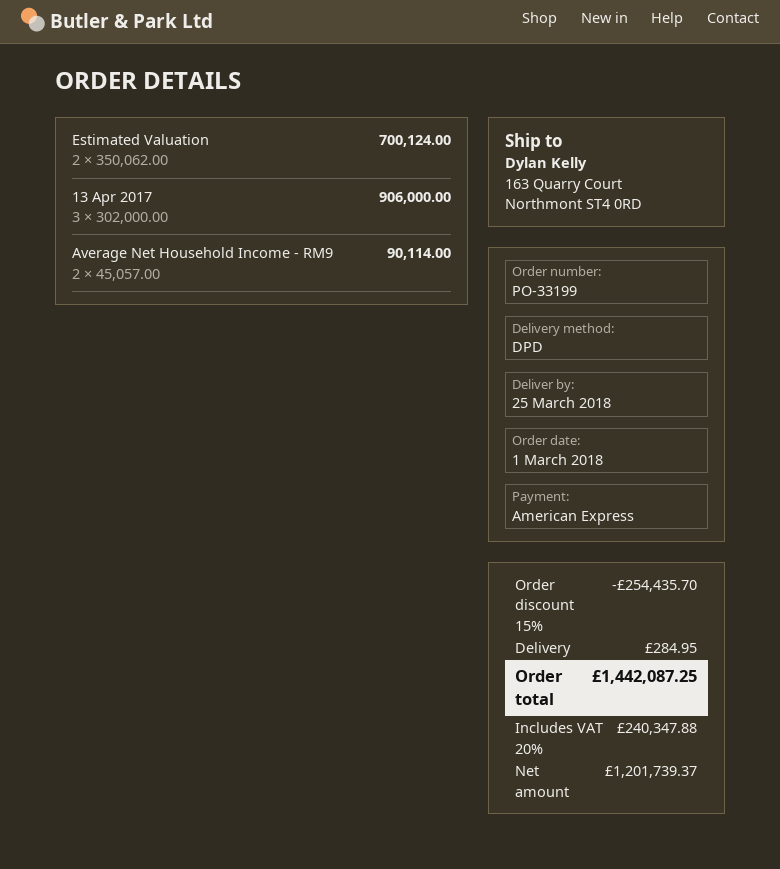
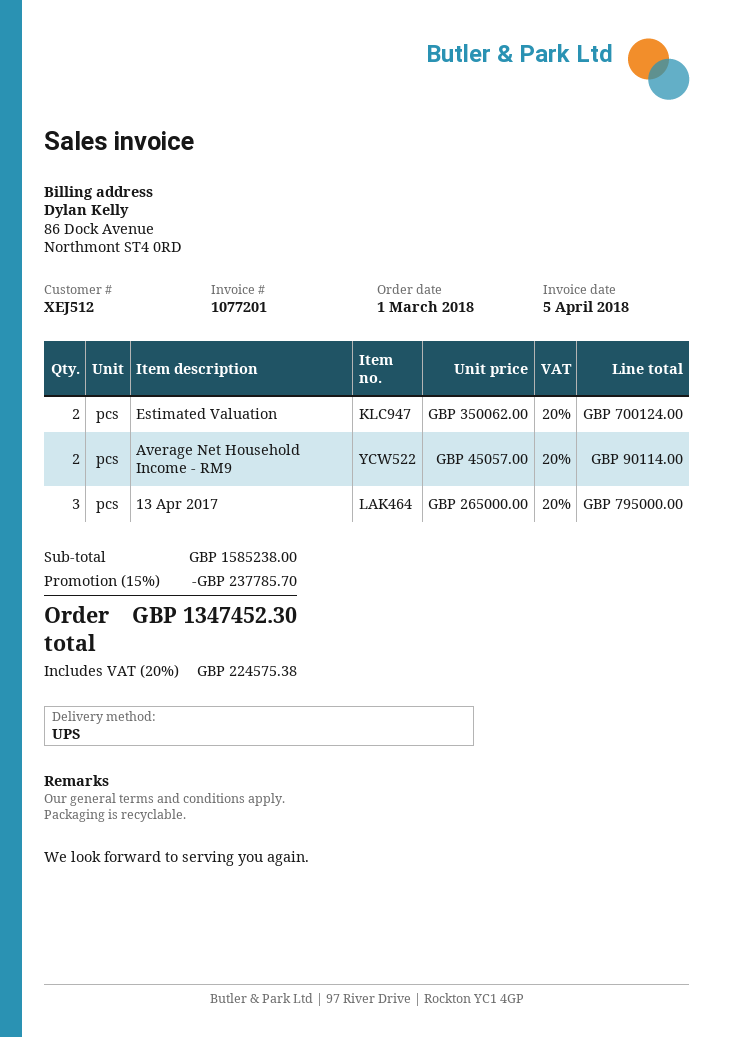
shipping method: DPD -> UPS
13 Apr 2017: 3 x 302000.00 = 906000.00 -> 3 x 265000.00 = 795000.00
discount: 15% = 254435.70 -> 15% = 237785.70
shipping: 284.95 -> none
tax: 20% = 240347.88 -> 20% = 224575.38
total: 1442087.25 -> 1347452.30

